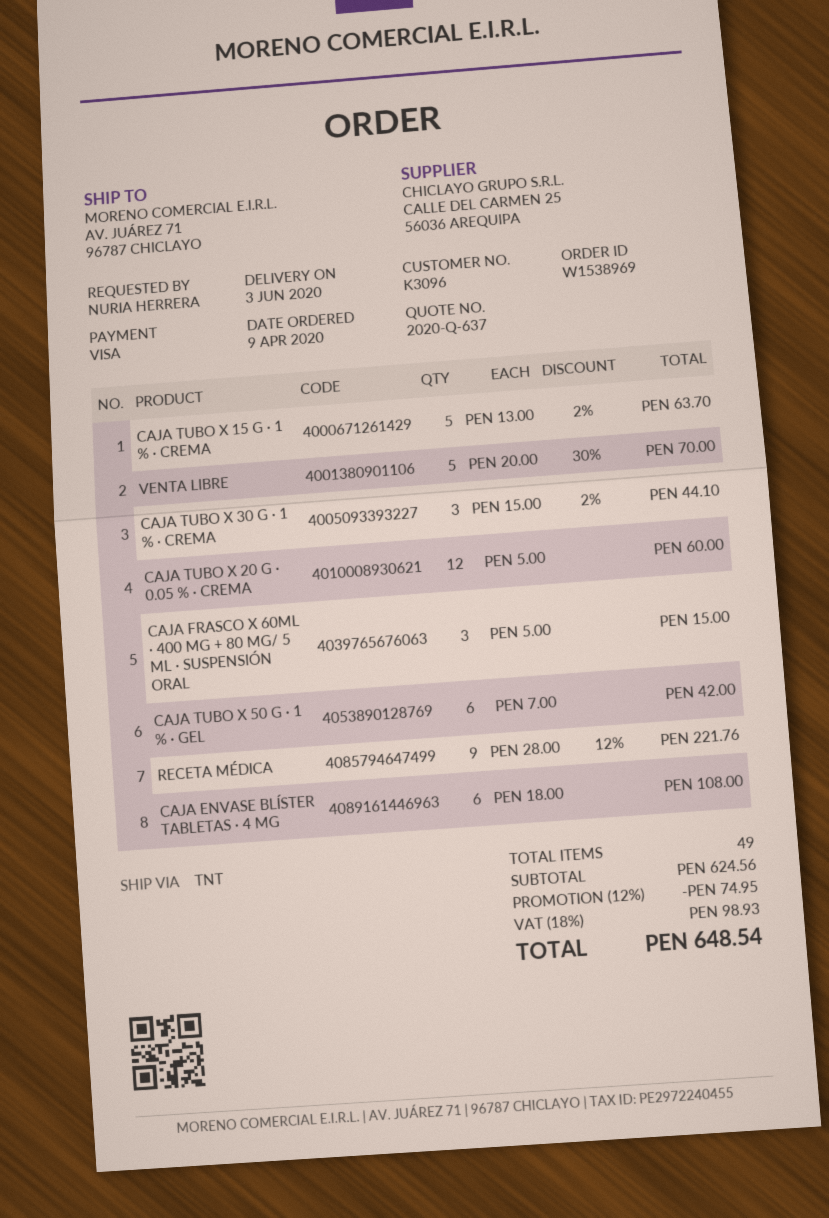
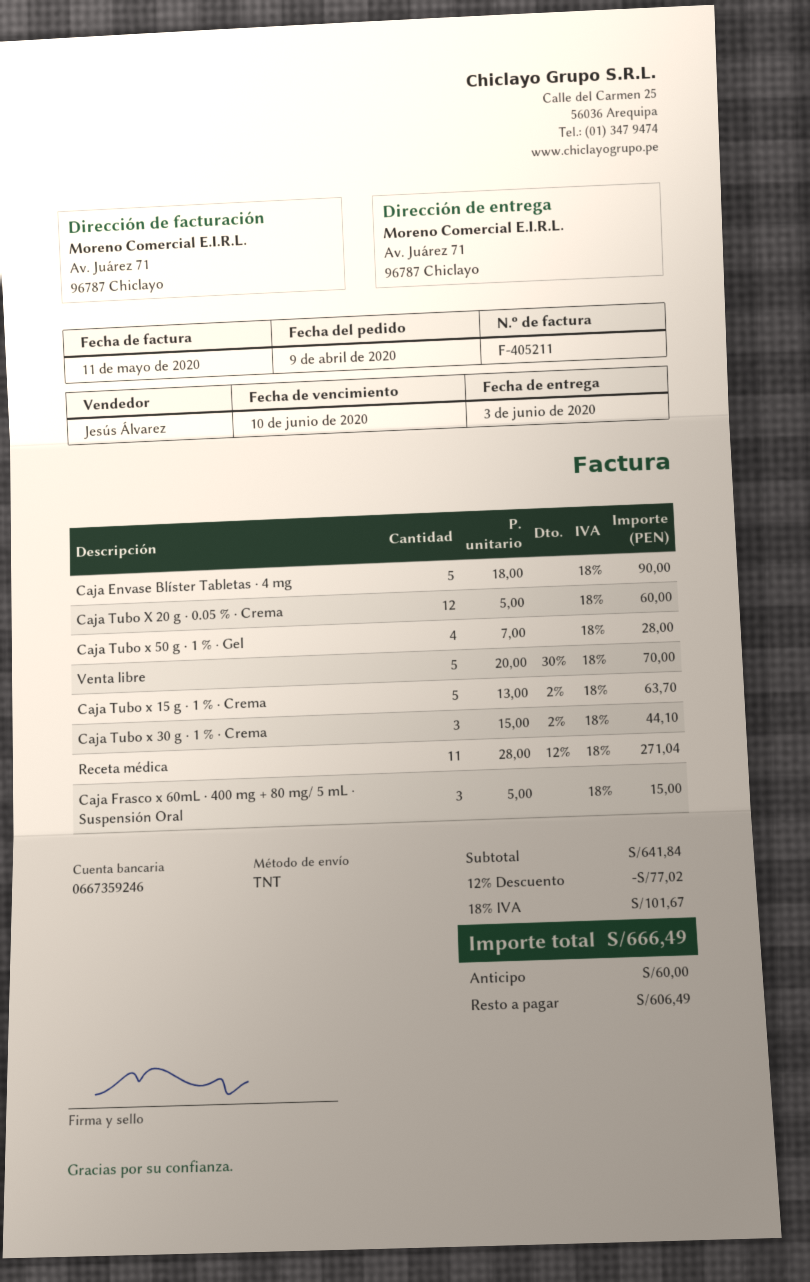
CAJA TUBO X 50 G · 1 % · GEL: 6 x 7.00 = 42.00 -> 4 x 7.00 = 28.00
RECETA MÉDICA: 9 x 28.00 - 12% = 221.76 -> 11 x 28.00 - 12% = 271.04
CAJA ENVASE BLÍSTER TABLETAS · 4 MG: 6 x 18.00 = 108.00 -> 5 x 18.00 = 90.00
subtotal: 624.56 -> 641.84
discount: 12% = 74.95 -> 12% = 77.02
tax: 18% = 98.93 -> 18% = 101.67
total: 648.54 -> 666.49

